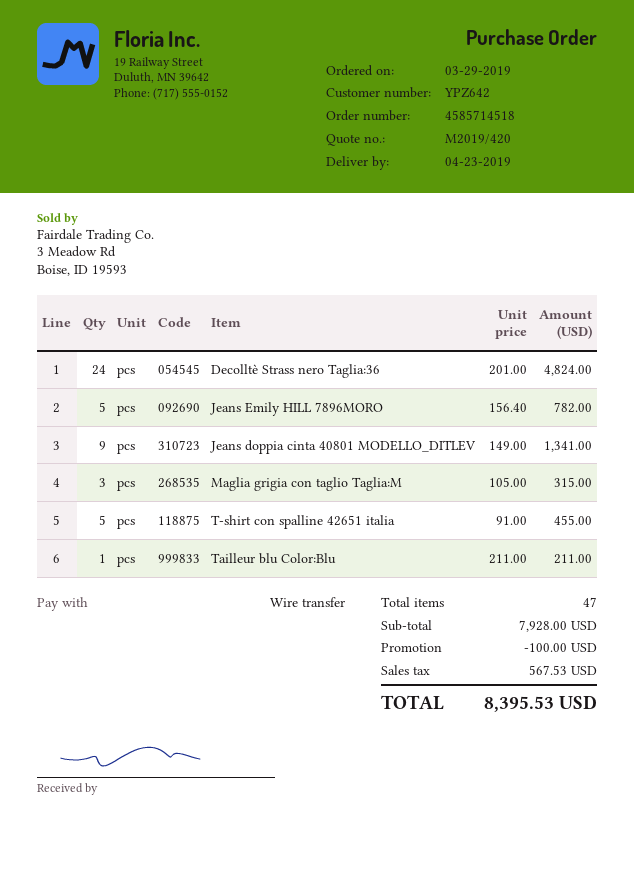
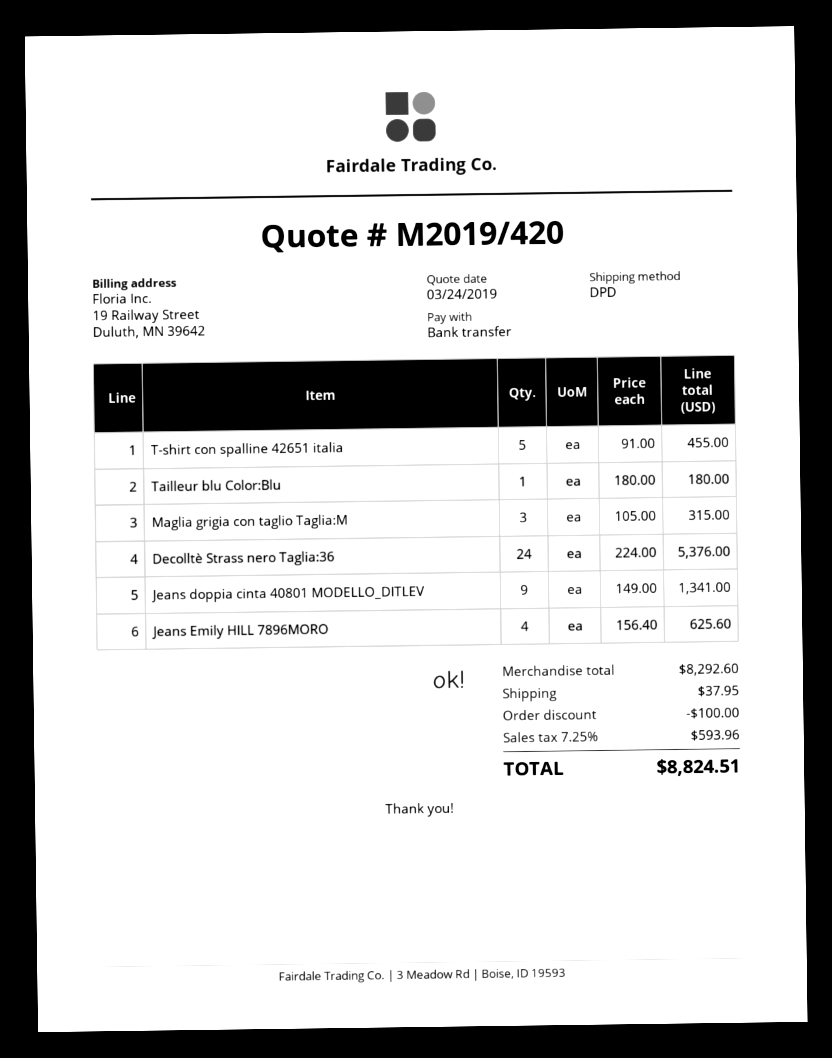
Decolltè Strass nero Taglia:36: 24 x 201.00 = 4824.00 -> 24 x 224.00 = 5376.00
Jeans Emily HILL 7896MORO: 5 x 156.40 = 782.00 -> 4 x 156.40 = 625.60
Tailleur blu Color:Blu: 1 x 211.00 = 211.00 -> 1 x 180.00 = 180.00
subtotal: 7928.00 -> 8292.60
shipping: none -> 37.95
tax: 567.53 -> 593.96
total: 8395.53 -> 8824.51

